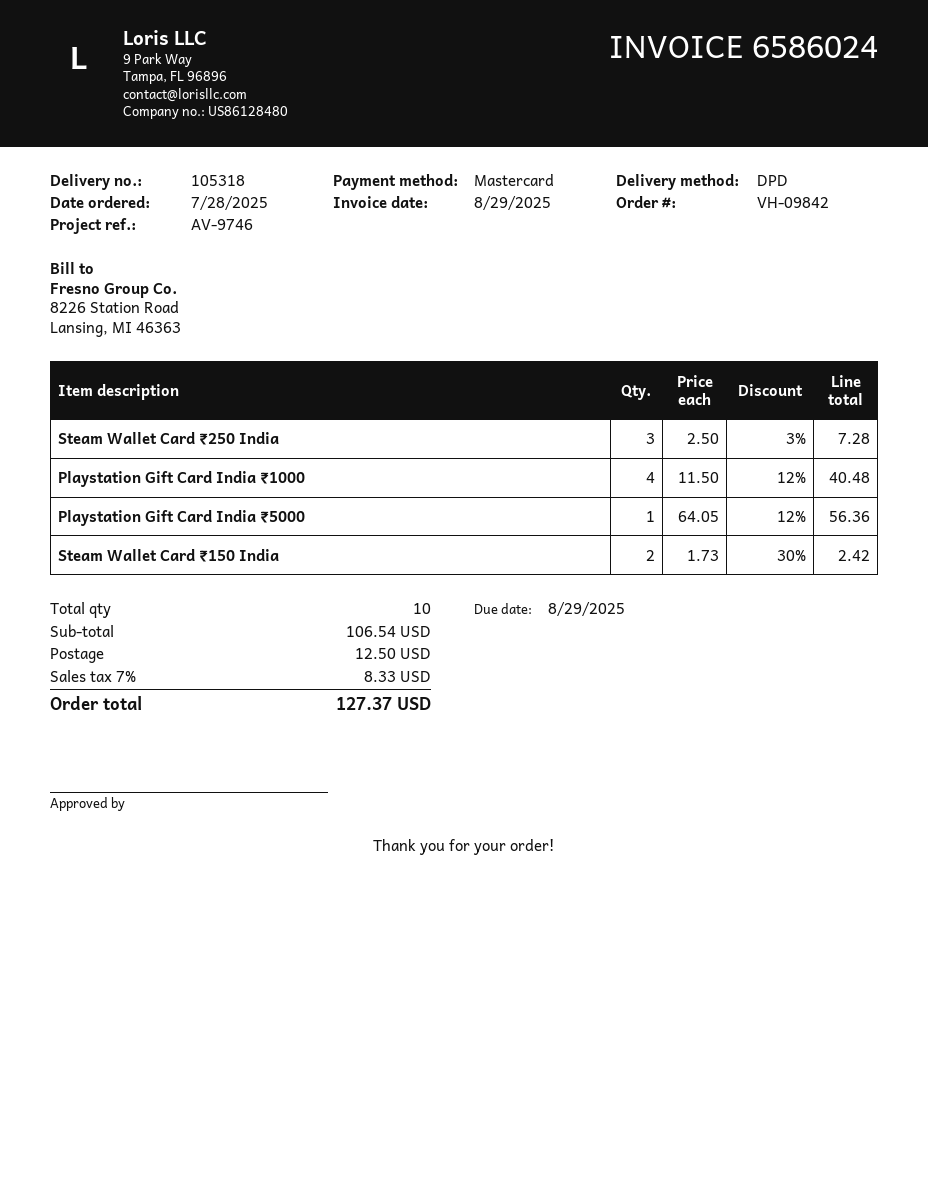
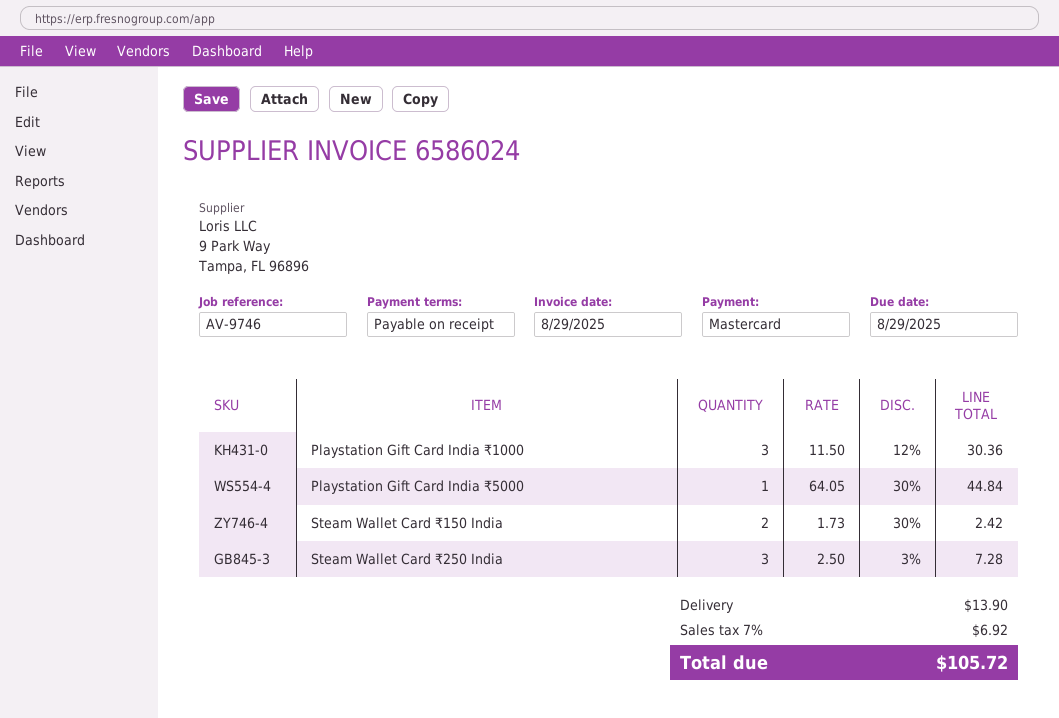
Playstation Gift Card India ₹1000: 4 x 11.50 - 12% = 40.48 -> 3 x 11.50 - 12% = 30.36
Playstation Gift Card India ₹5000: 1 x 64.05 - 12% = 56.36 -> 1 x 64.05 - 30% = 44.84
shipping: 12.50 -> 13.90
tax: 7% = 8.33 -> 7% = 6.92
total: 127.37 -> 105.72

